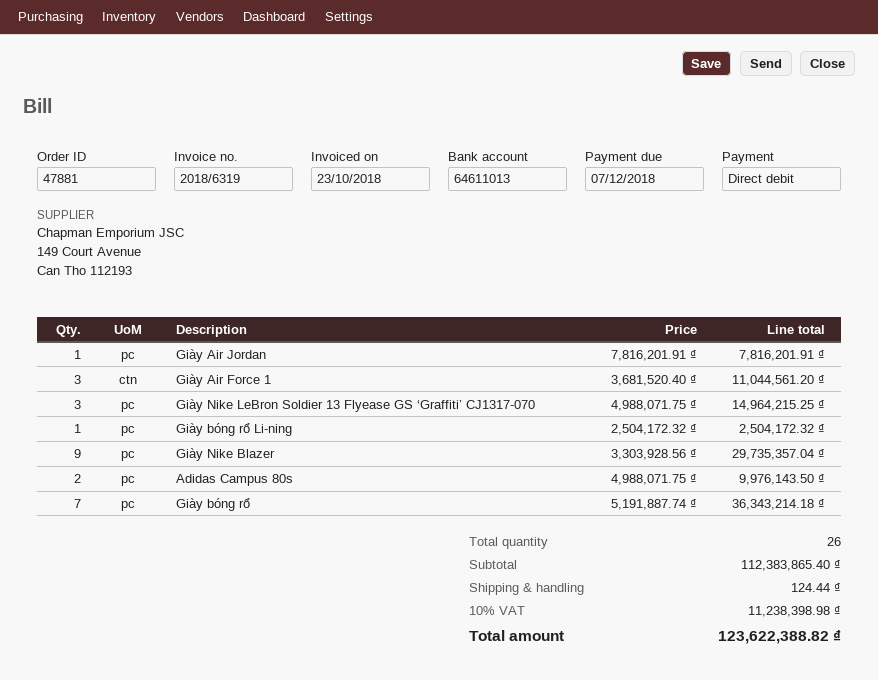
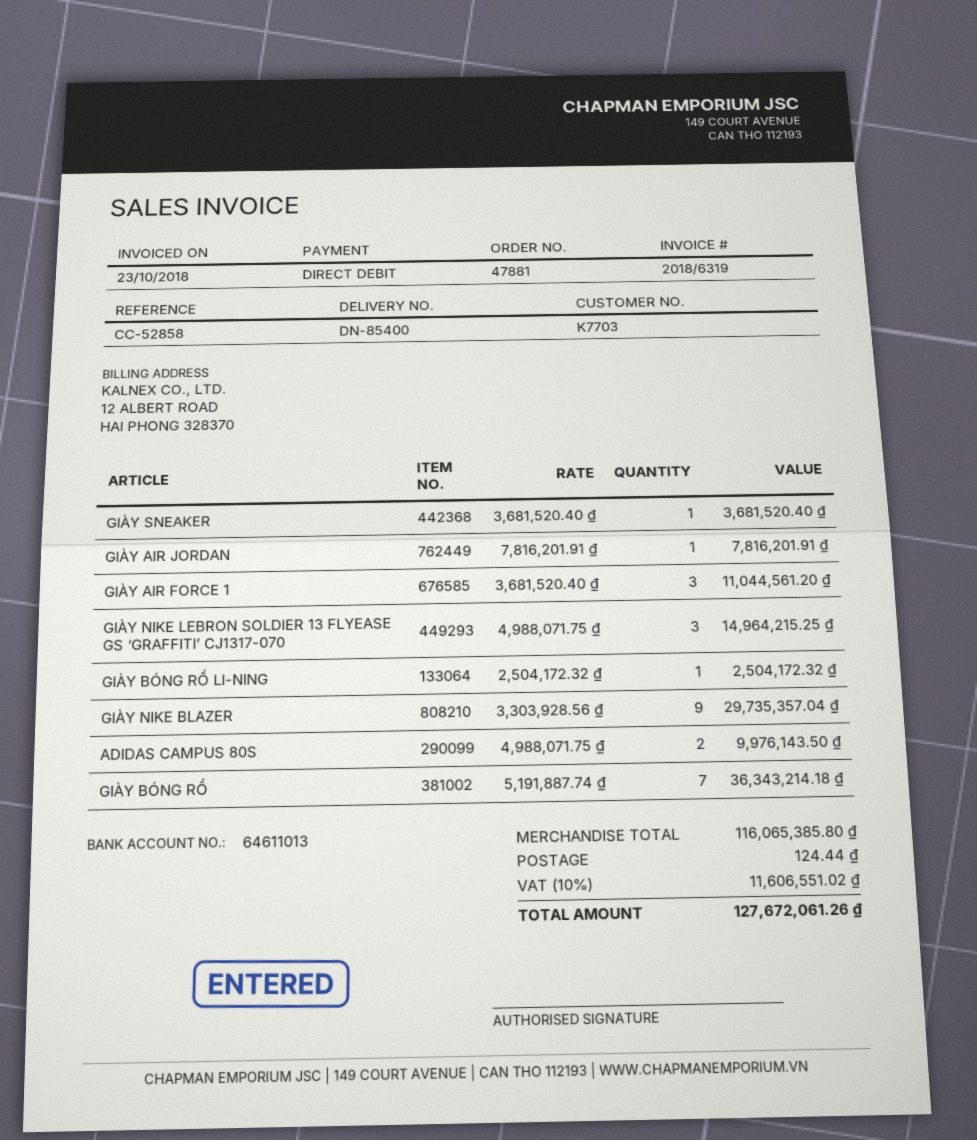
GIÀY SNEAKER: none -> 1 x 3681520.40 = 3681520.40
subtotal: 112383865.40 -> 116065385.80
tax: 10% = 11238398.98 -> 10% = 11606551.02
total: 123622388.82 -> 127672061.26

